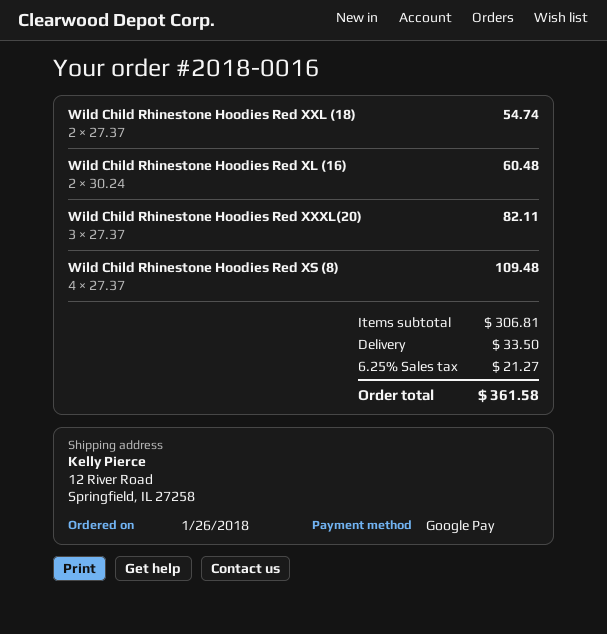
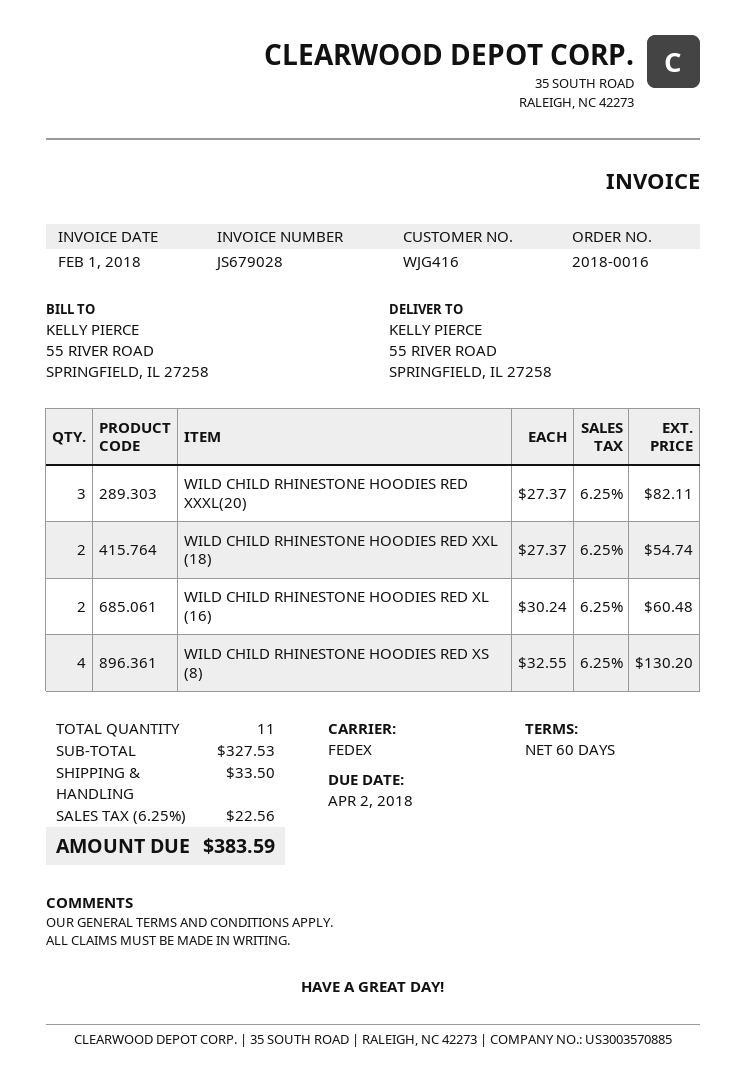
ship to: 12 River Road, Springfield, IL 27258 -> 55 RIVER ROAD, SPRINGFIELD, IL 27258
Wild Child Rhinestone Hoodies Red XS (8): 4 x 27.37 = 109.48 -> 4 x 32.55 = 130.20
subtotal: 306.81 -> 327.53
tax: 6.25% = 21.27 -> 6.25% = 22.56
total: 361.58 -> 383.59

